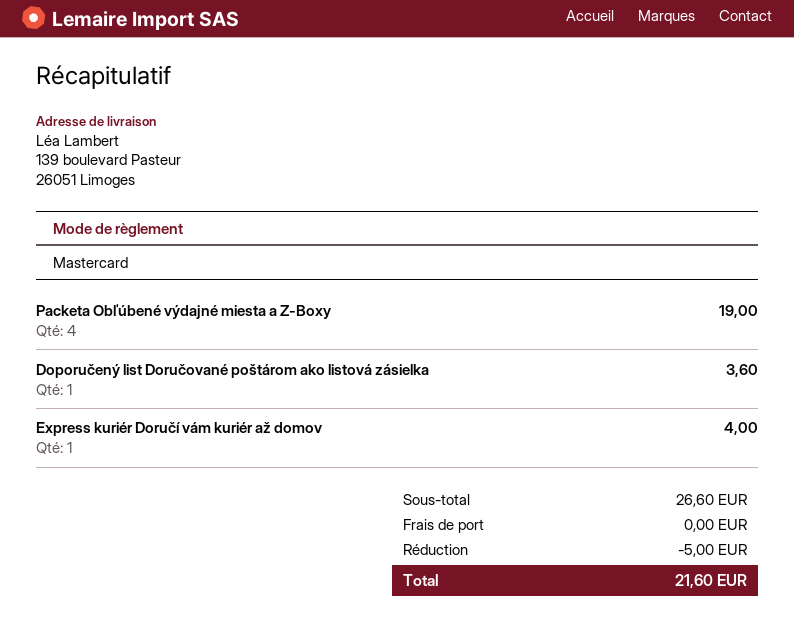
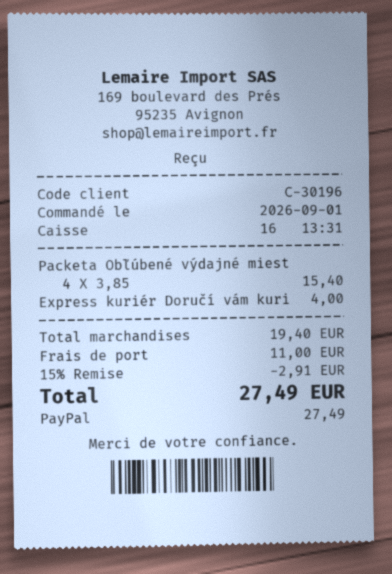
payment method: Mastercard -> PayPal
Packeta Obľúbené výdajné miesta a Z-Boxy: 4 for 19.00 -> 4 for 15.40
Doporučený list Doručované poštárom ako listová zásielka: 1 for 3.60 -> none
subtotal: 26.60 -> 19.40
discount: 5.00 -> 2.91
shipping: 0.00 -> 11.00
total: 21.60 -> 27.49

